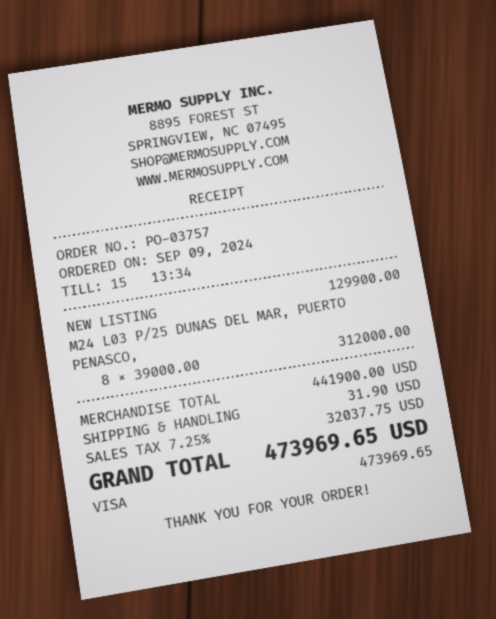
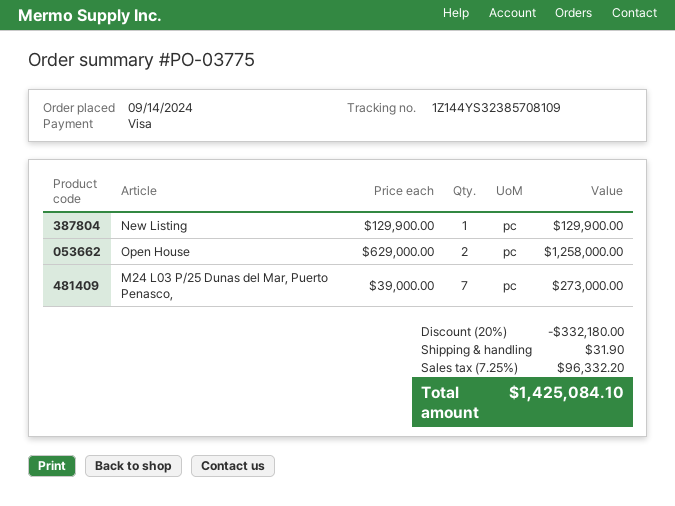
order number: PO-03757 -> PO-03775
order date: 2024-09-09 -> 2024-09-14
M24 L03 P/25 DUNAS DEL MAR, PUERTO PENASCO,: 8 x 39000.00 = 312000.00 -> 7 x 39000.00 = 273000.00
Open House: none -> 2 x 629000.00 = 1258000.00
discount: none -> 20% = 332180.00
tax: 7.25% = 32037.75 -> 7.25% = 96332.20
total: 473969.65 -> 1425084.10

